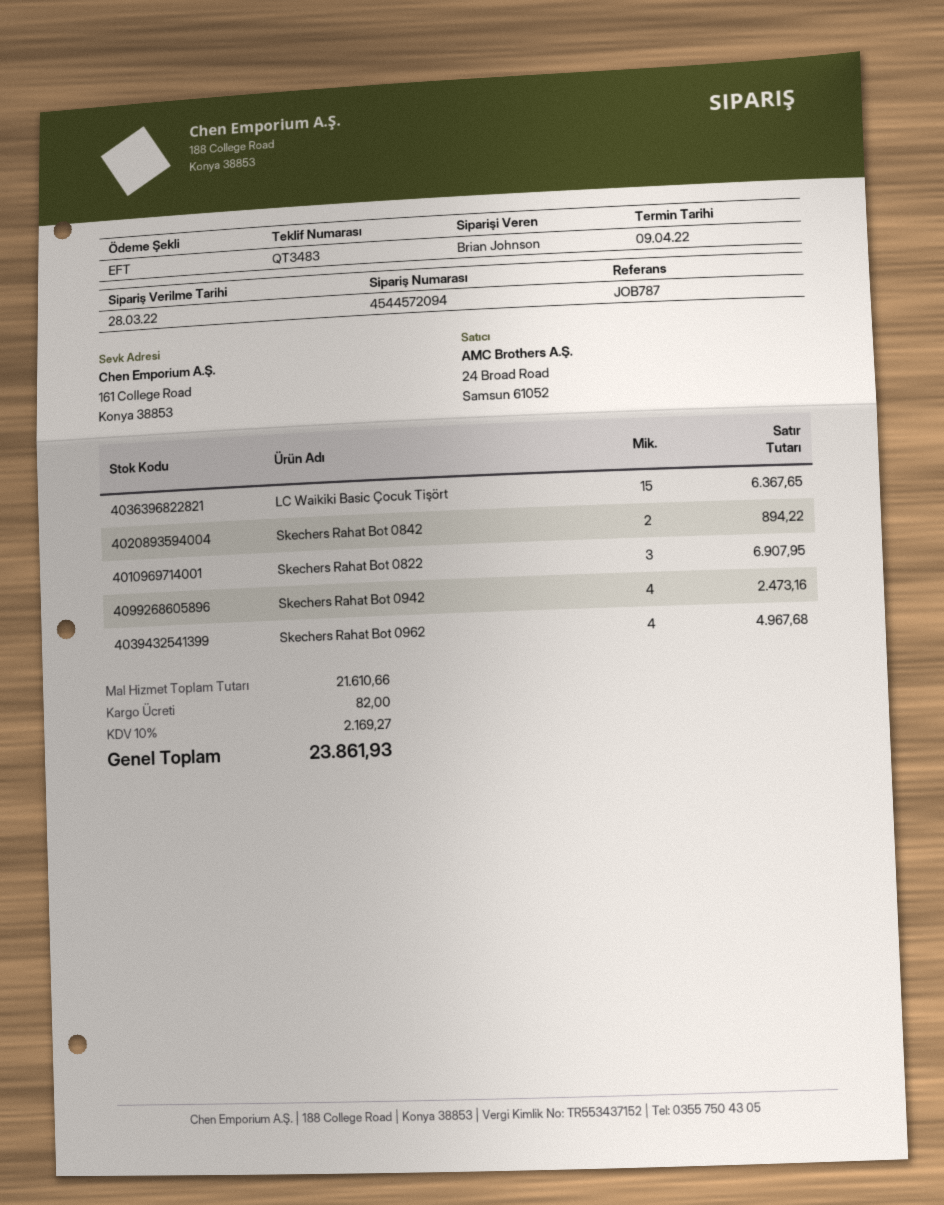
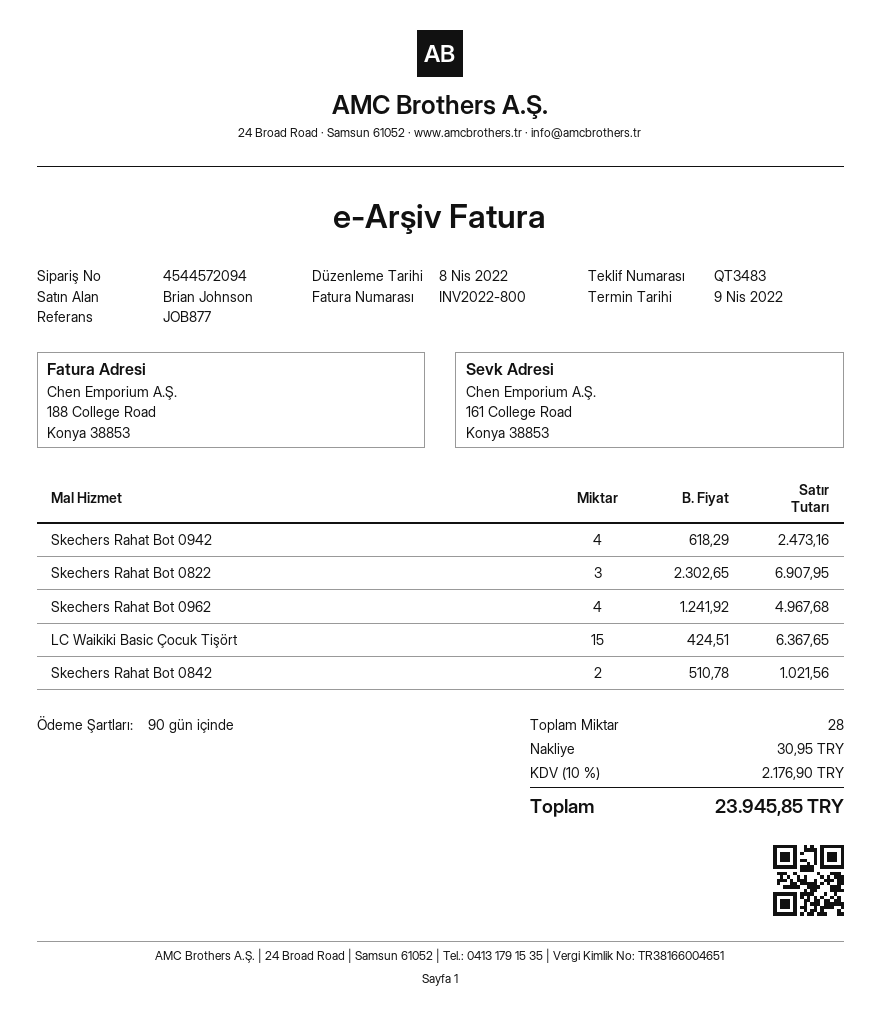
reference: JOB787 -> JOB877
Skechers Rahat Bot 0842: 2 for 894.22 -> 2 for 1021.56
shipping: 82.00 -> 30.95
tax: 10% = 2169.27 -> 10% = 2176.90
total: 23861.93 -> 23945.85

